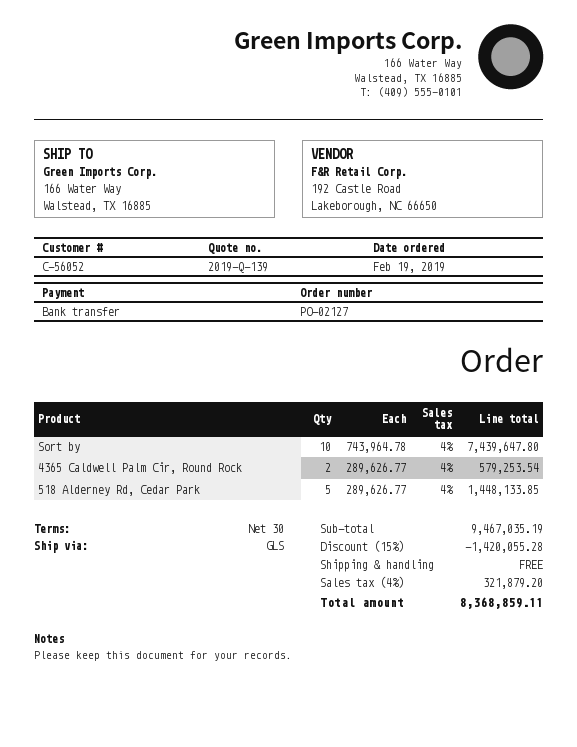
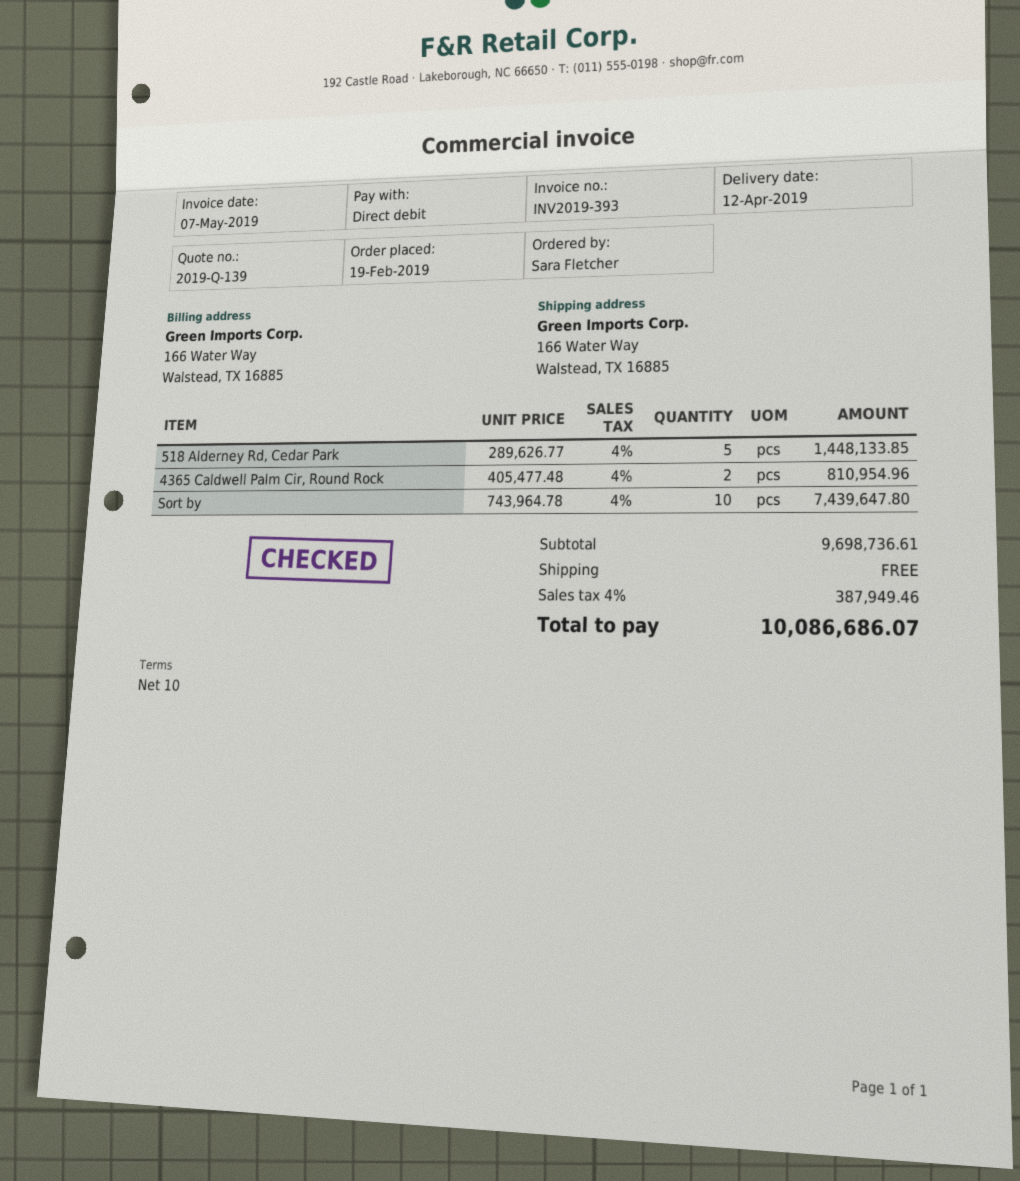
payment terms: 30 days -> 10 days
payment method: bank transfer -> direct debit
4365 Caldwell Palm Cir, Round Rock: 2 x 289626.77 = 579253.54 -> 2 x 405477.48 = 810954.96
subtotal: 9467035.19 -> 9698736.61
discount: 15% = 1420055.28 -> none
tax: 4% = 321879.20 -> 4% = 387949.46
total: 8368859.11 -> 10086686.07

